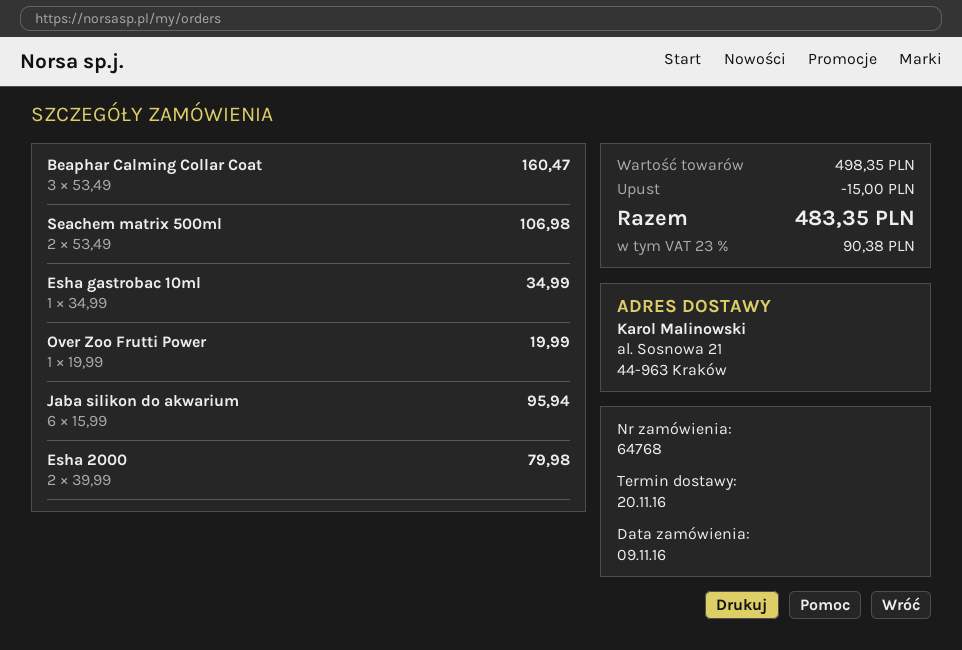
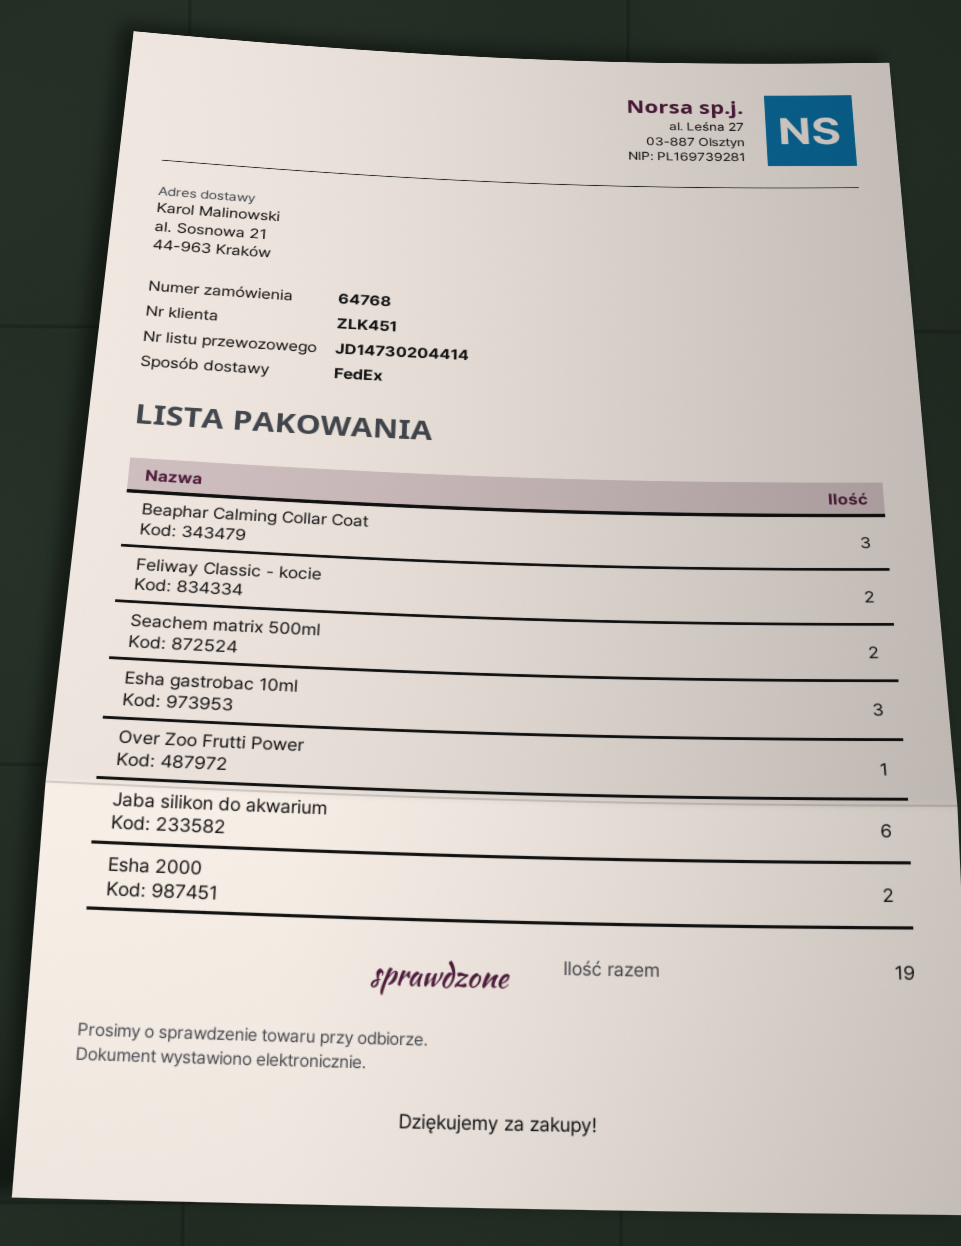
Esha gastrobac 10ml: 1 -> 3
Feliway Classic - kocie: none -> 2

